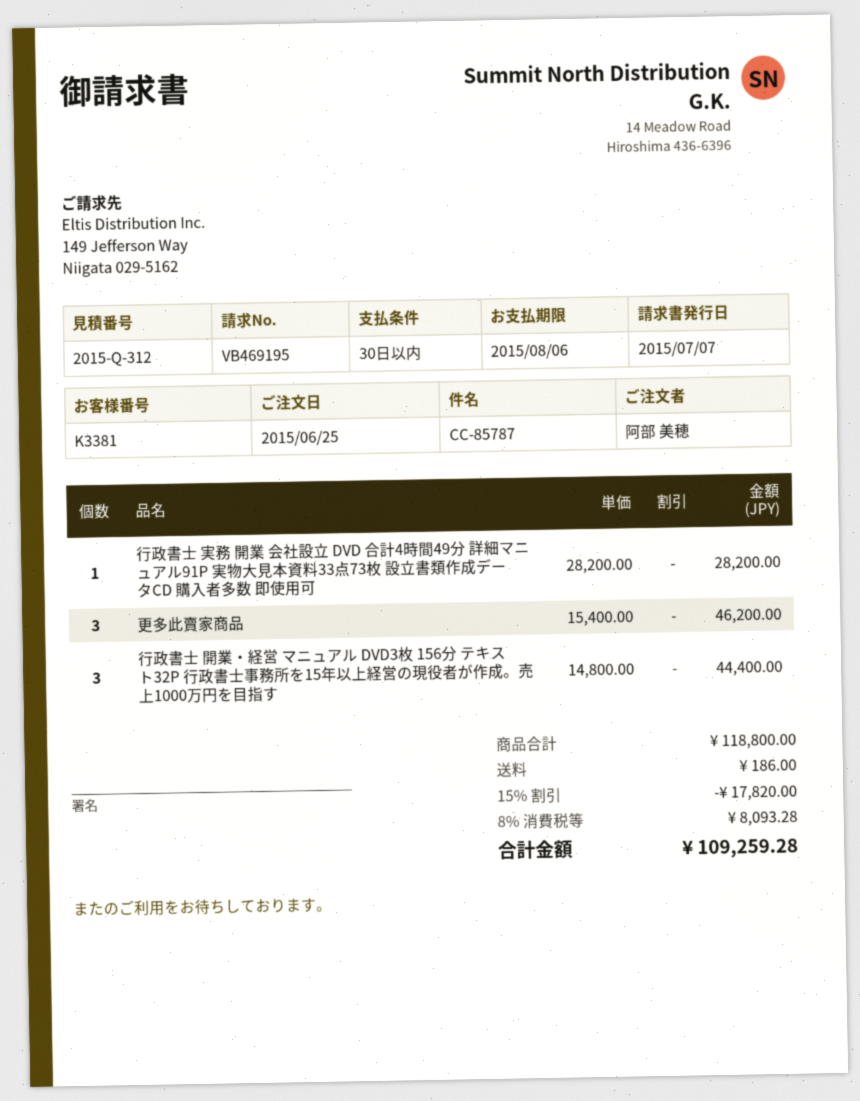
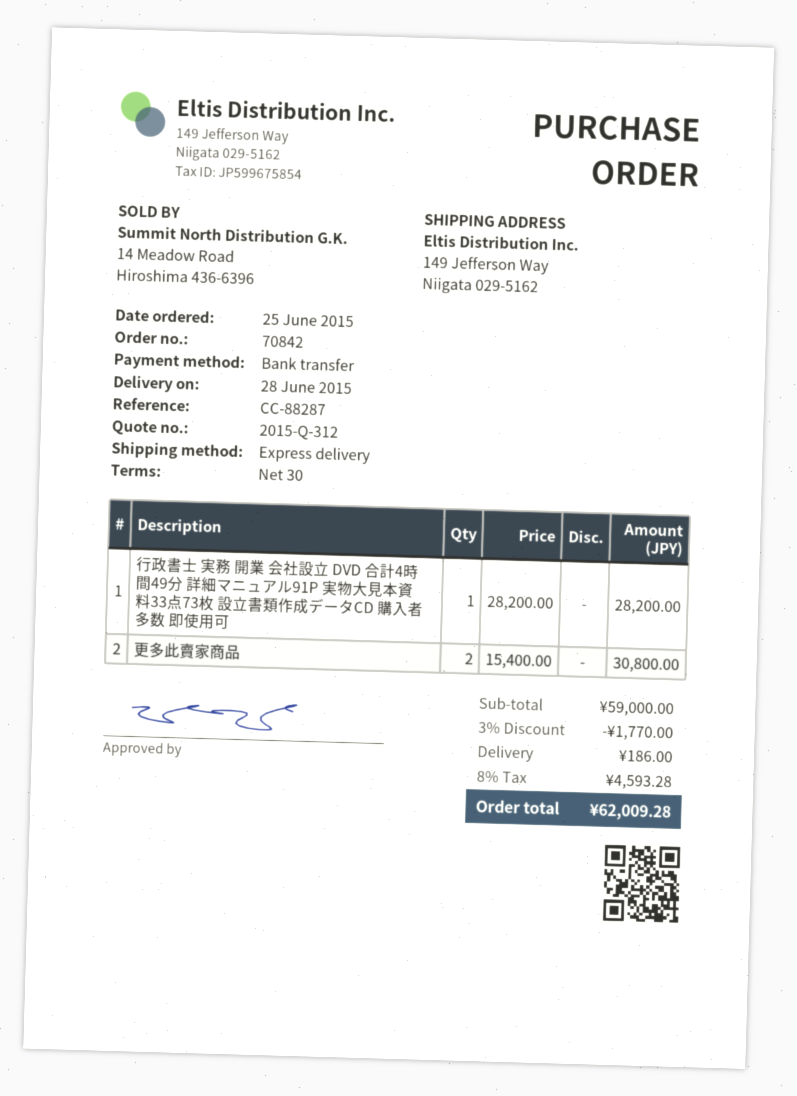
reference: CC-85787 -> CC-88287
更多此賣家商品: 3 x 15400.00 = 46200.00 -> 2 x 15400.00 = 30800.00
行政書士 開業・経営 マニュアル DVD3枚 156分 テキスト32P 行政書士事務所を15年以上経営の現役者が作成。売上1000万円を目指す: 3 x 14800.00 = 44400.00 -> none
subtotal: 118800.00 -> 59000.00
discount: 15% = 17820.00 -> 3% = 1770.00
tax: 8% = 8093.28 -> 8% = 4593.28
total: 109259.28 -> 62009.28

